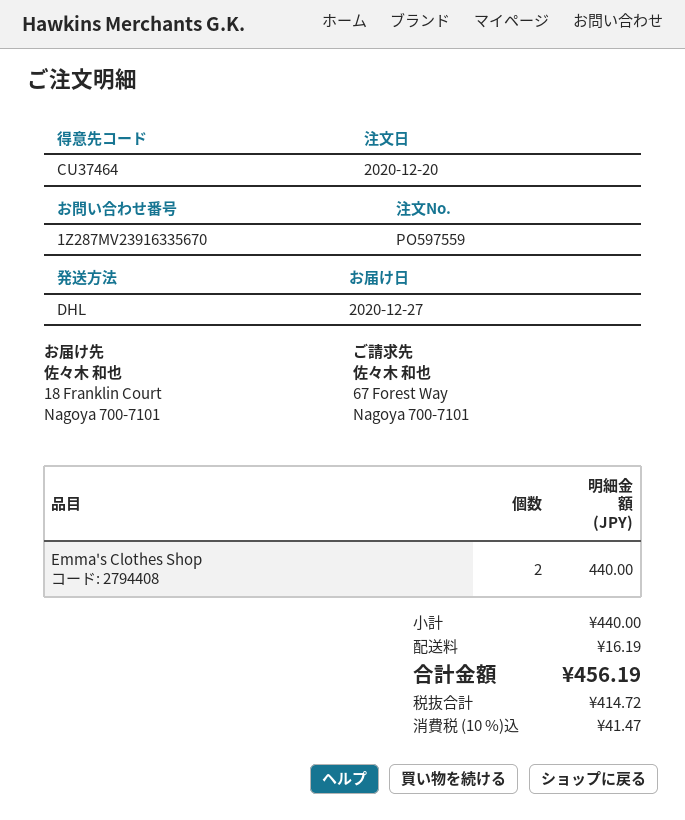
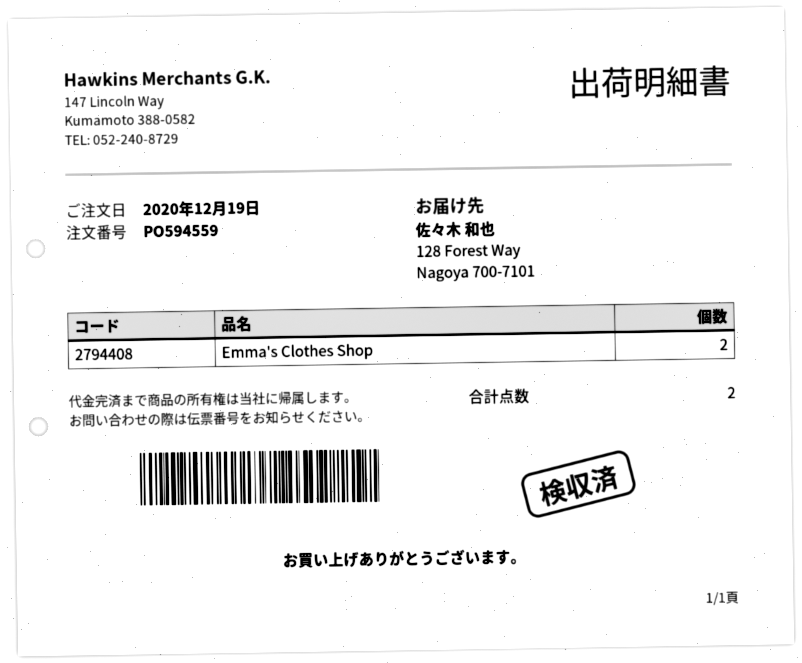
order number: PO597559 -> PO594559
order date: 2020-12-20 -> 2020-12-19
ship to: 18 Franklin Court, Nagoya 700-7101 -> 128 Forest Way, Nagoya 700-7101

